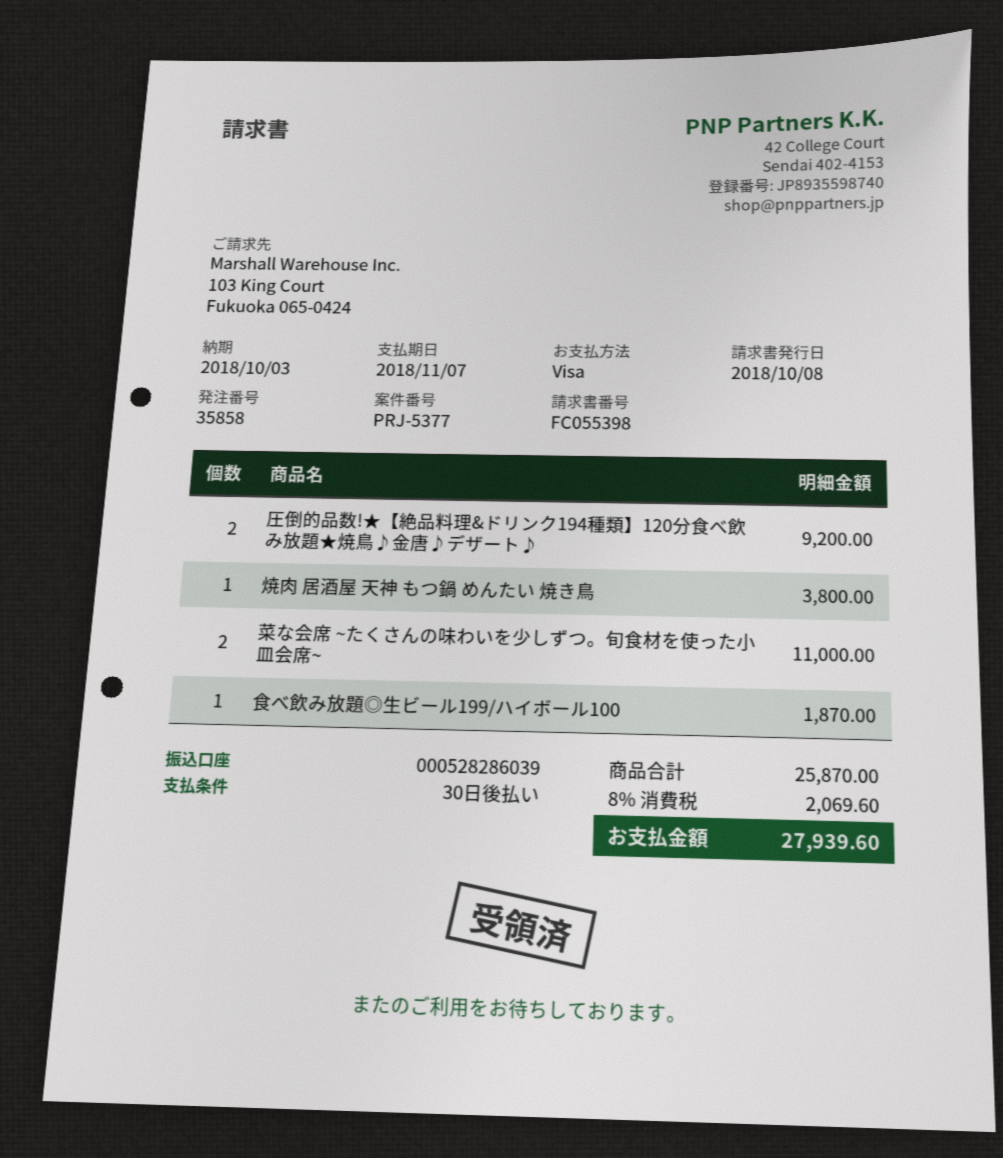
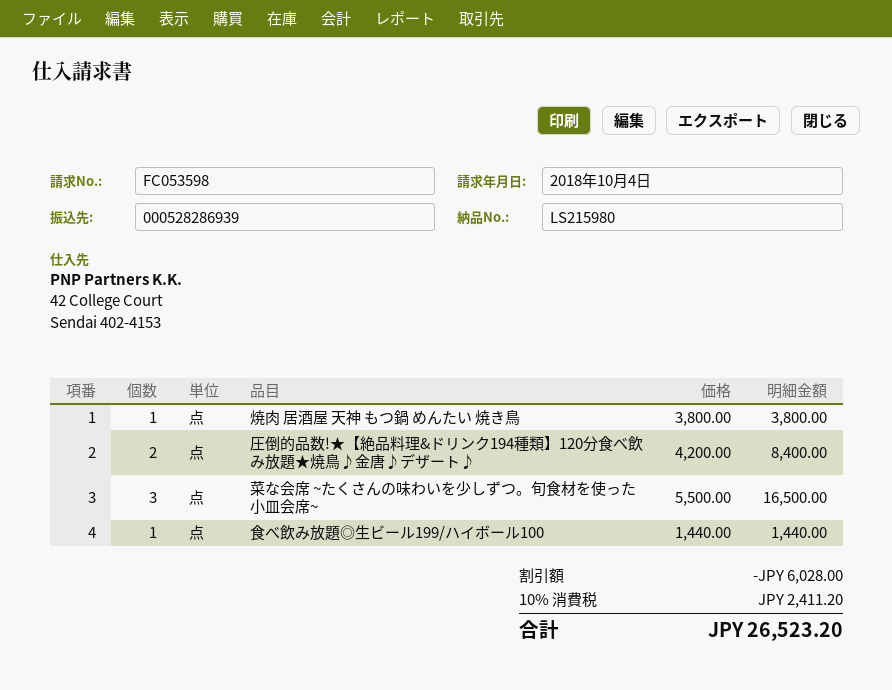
invoice number: FC055398 -> FC053598
invoice date: 2018-10-08 -> 2018-10-04
bank account: 000528286039 -> 000528286939
圧倒的品数!★【絶品料理&ドリンク194種類】120分食べ飲み放題★焼鳥♪金唐♪デザート♪: 2 for 9200.00 -> 2 for 8400.00
菜な会席 ~たくさんの味わいを少しずつ。旬食材を使った小皿会席~: 2 for 11000.00 -> 3 for 16500.00
食べ飲み放題◎生ビール199/ハイボール100: 1 for 1870.00 -> 1 for 1440.00
discount: none -> 6028.00
tax: 8% = 2069.60 -> 10% = 2411.20
total: 27939.60 -> 26523.20

